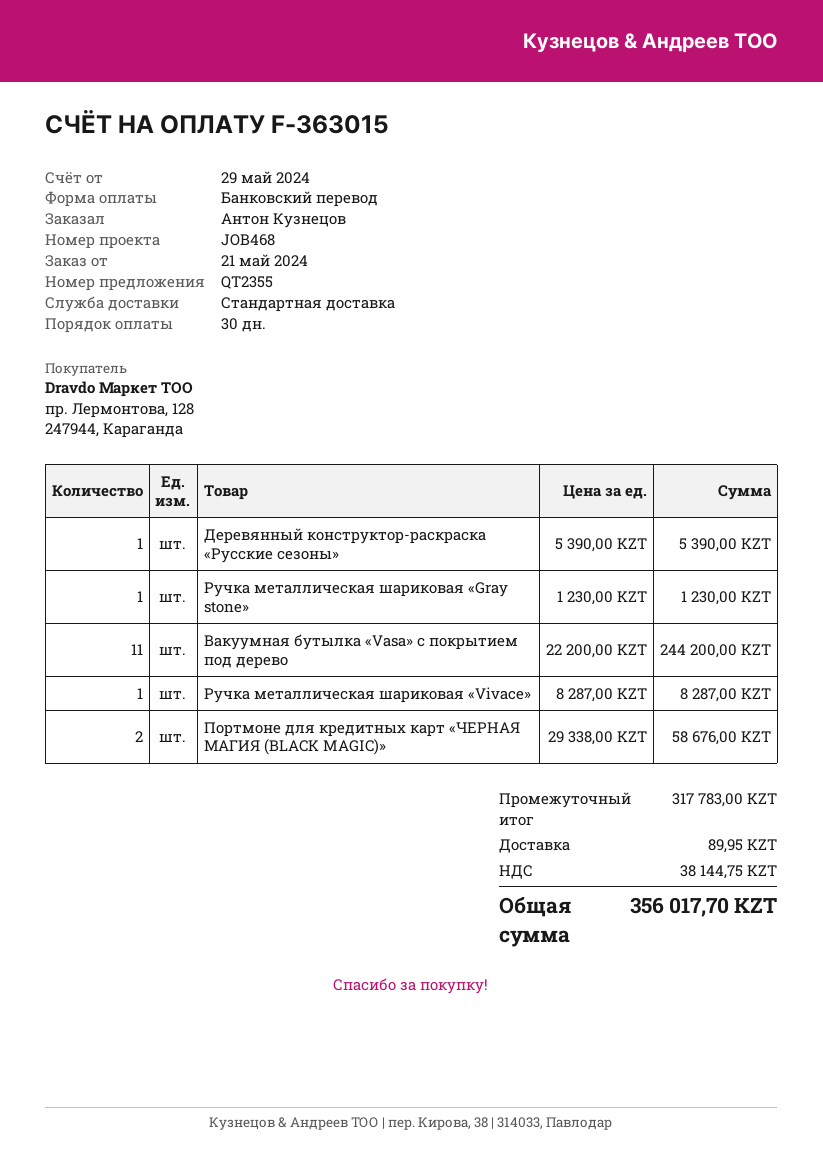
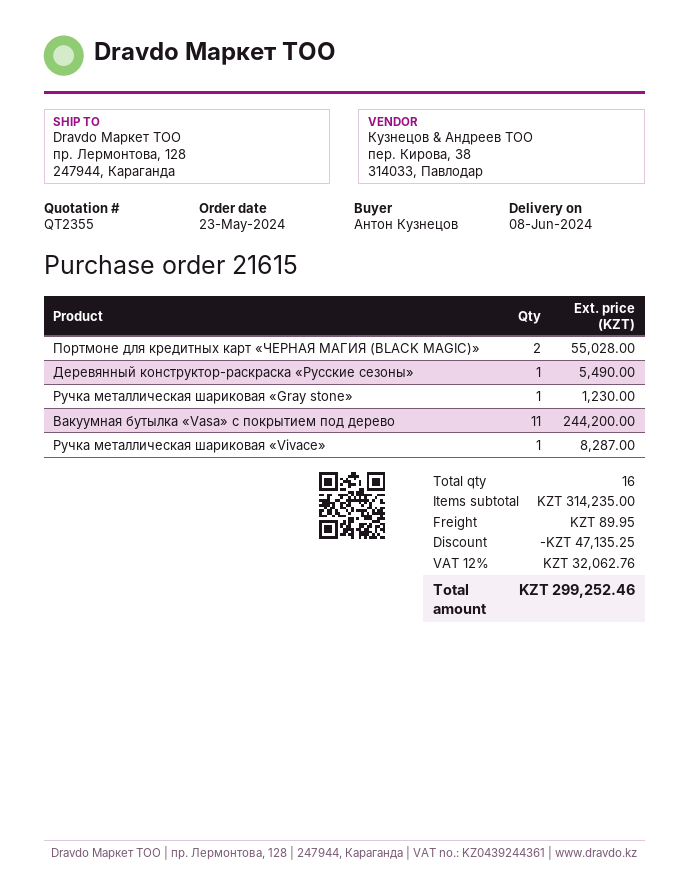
order date: 2024-05-21 -> 2024-05-23
Деревянный конструктор-раскраска «Русские сезоны»: 1 for 5390.00 -> 1 for 5490.00
Портмоне для кредитных карт «ЧЕРНАЯ МАГИЯ (BLACK MAGIC)»: 2 for 58676.00 -> 2 for 55028.00
subtotal: 317783.00 -> 314235.00
discount: none -> 47135.25
tax: 38144.75 -> 32062.76
total: 356017.70 -> 299252.46

